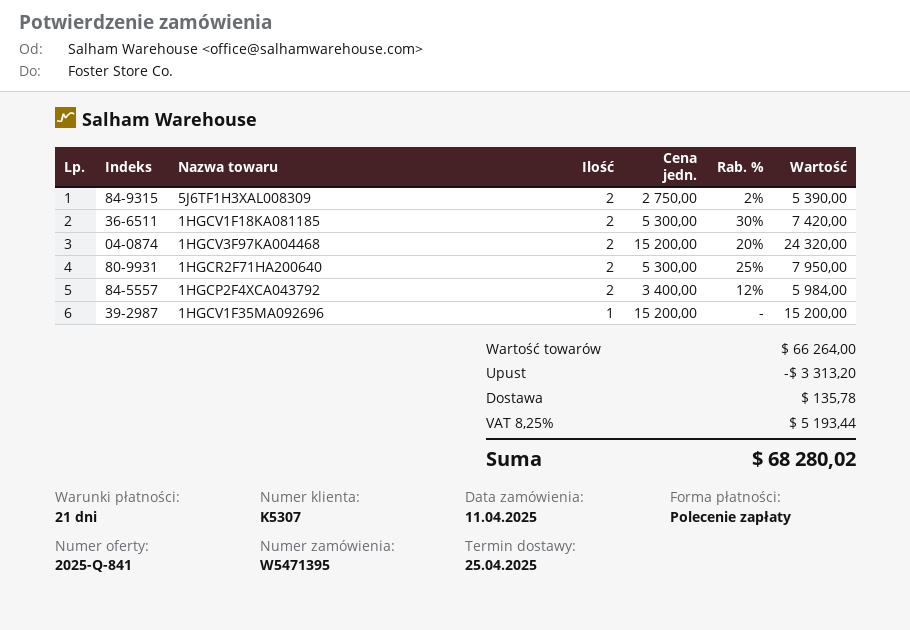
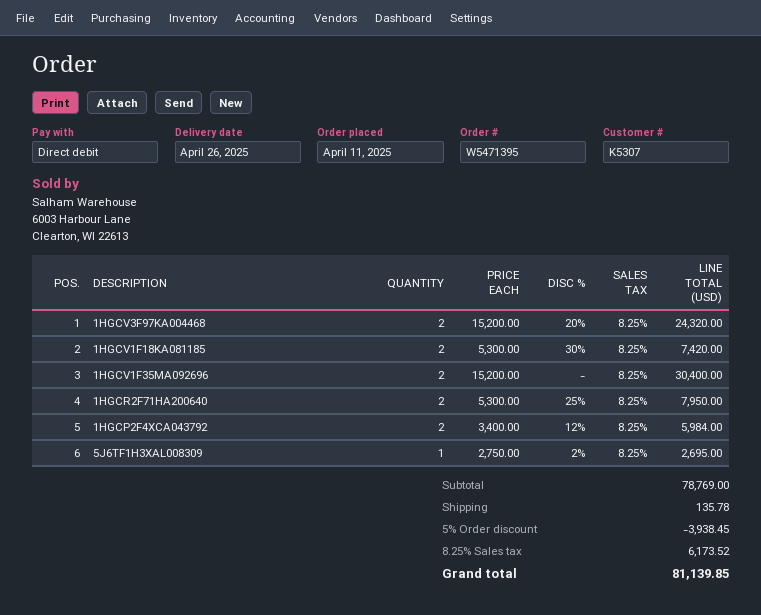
delivery date: 2025-04-25 -> 2025-04-26
5J6TF1H3XAL008309: 2 x 2750.00 - 2% = 5390.00 -> 1 x 2750.00 - 2% = 2695.00
1HGCV1F35MA092696: 1 x 15200.00 = 15200.00 -> 2 x 15200.00 = 30400.00
subtotal: 66264.00 -> 78769.00
discount: 3313.20 -> 3938.45
tax: 8.25% = 5193.44 -> 8.25% = 6173.52
total: 68280.02 -> 81139.85

